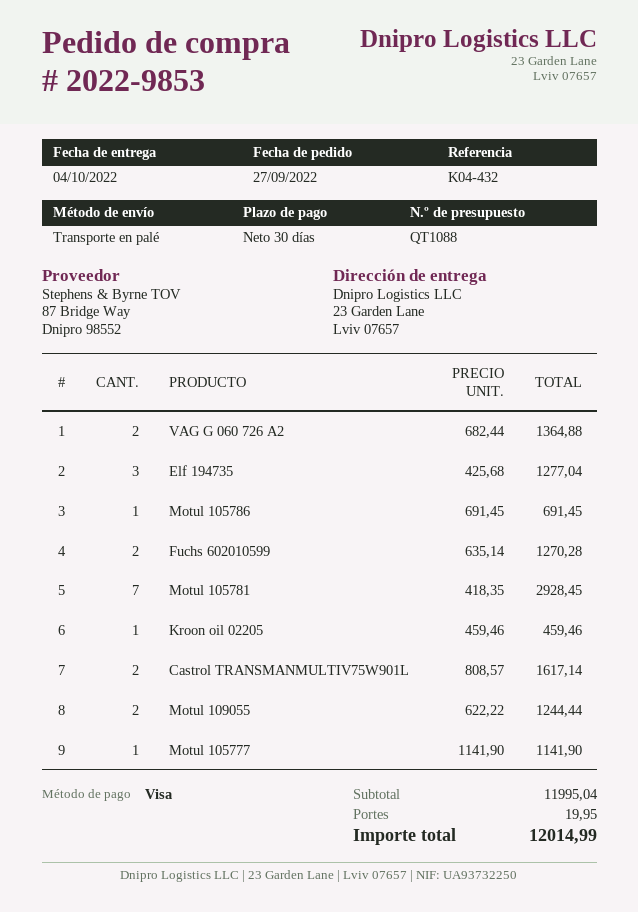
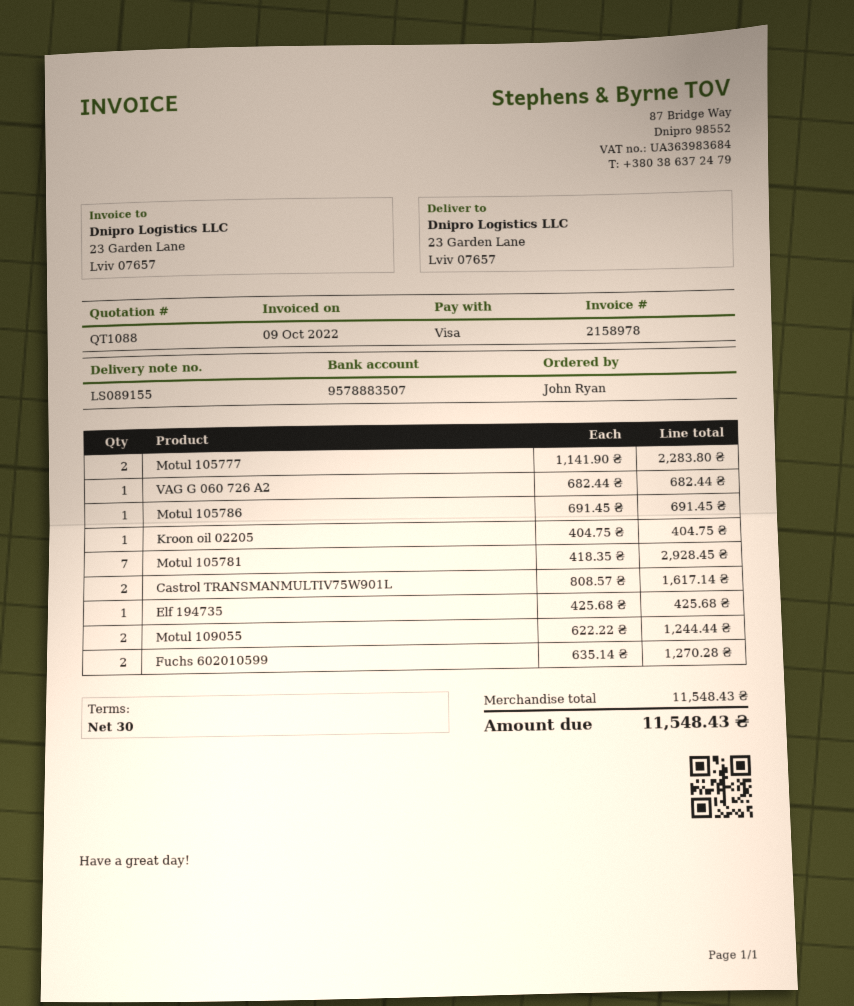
VAG G 060 726 A2: 2 x 682.44 = 1364.88 -> 1 x 682.44 = 682.44
Elf 194735: 3 x 425.68 = 1277.04 -> 1 x 425.68 = 425.68
Kroon oil 02205: 1 x 459.46 = 459.46 -> 1 x 404.75 = 404.75
Motul 105777: 1 x 1141.90 = 1141.90 -> 2 x 1141.90 = 2283.80
subtotal: 11995.04 -> 11548.43
shipping: 19.95 -> none
total: 12014.99 -> 11548.43

